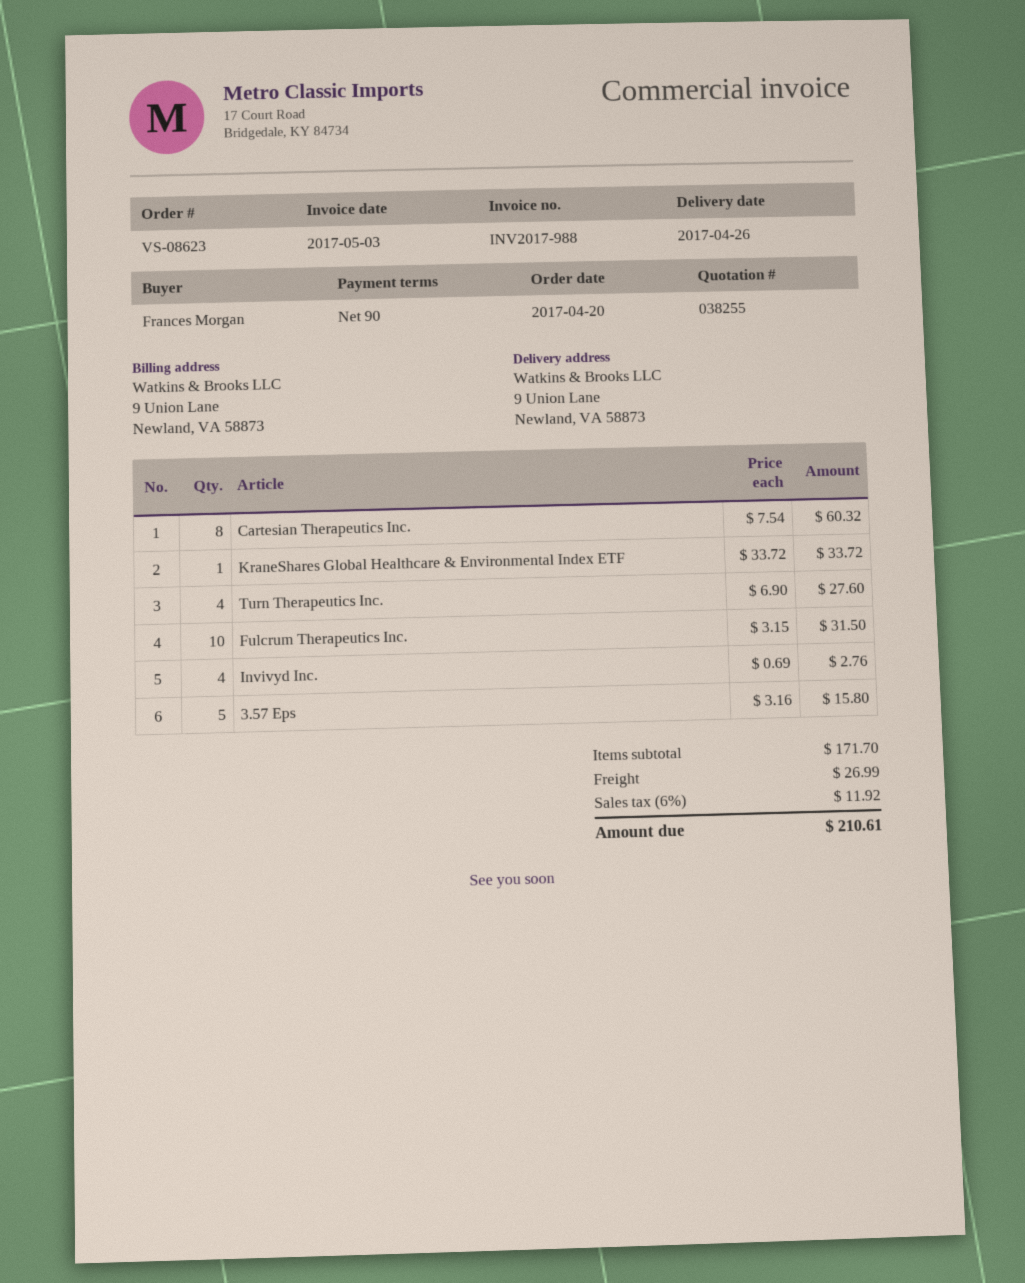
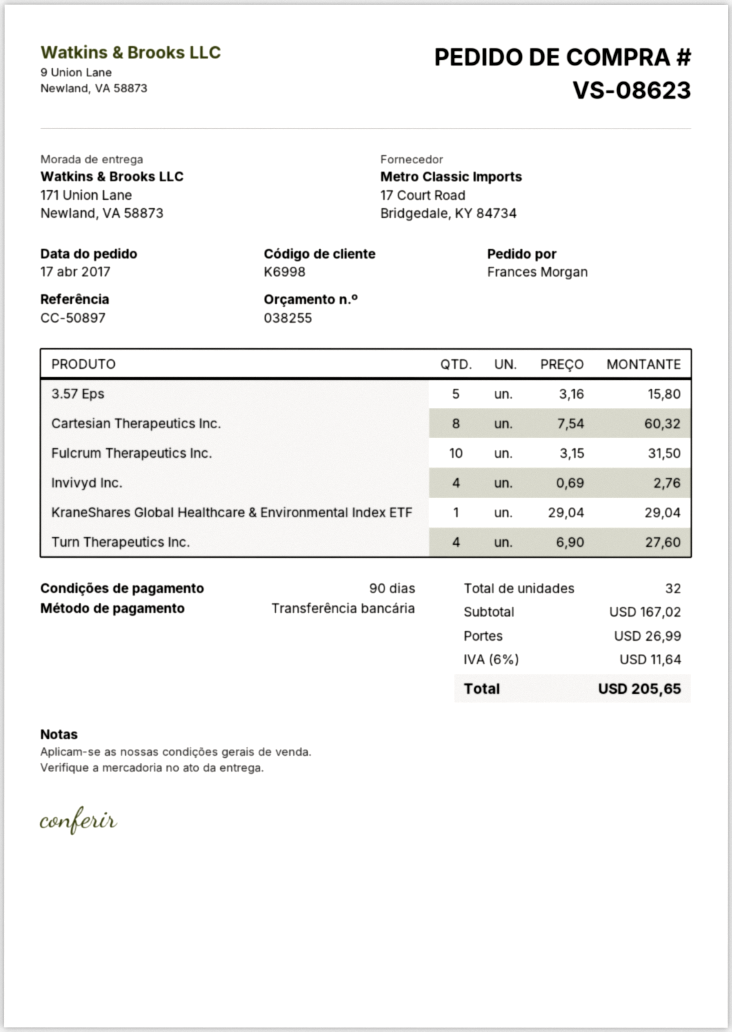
order date: 2017-04-20 -> 2017-04-17
ship to: 9 Union Lane, Newland, VA 58873 -> 171 Union Lane, Newland, VA 58873
KraneShares Global Healthcare & Environmental Index ETF: 1 x 33.72 = 33.72 -> 1 x 29.04 = 29.04
subtotal: 171.70 -> 167.02
tax: 6% = 11.92 -> 6% = 11.64
total: 210.61 -> 205.65

